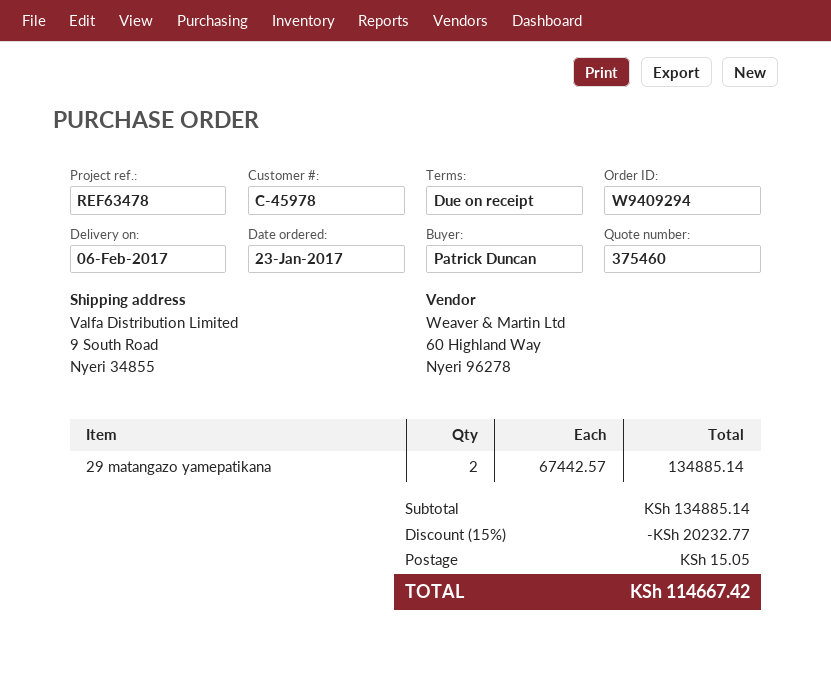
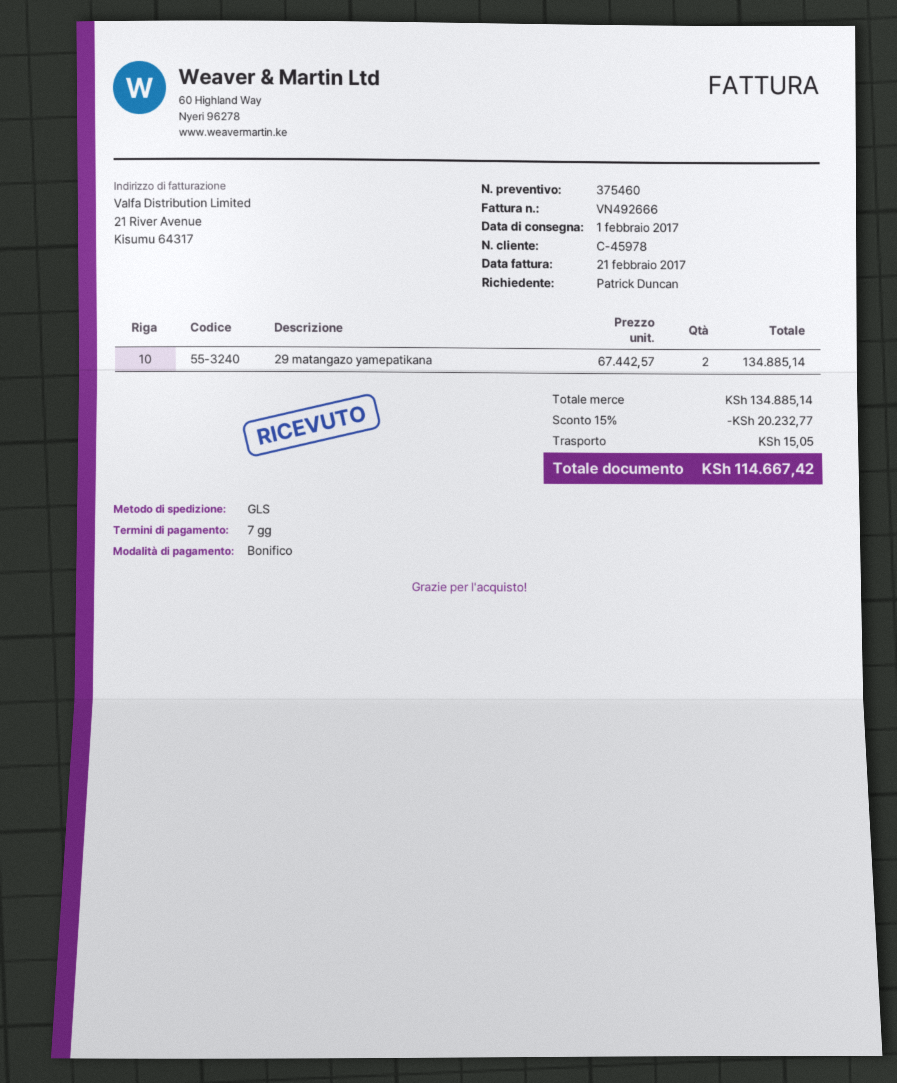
delivery date: 2017-02-06 -> 2017-02-01
payment terms: on receipt -> 7 days

